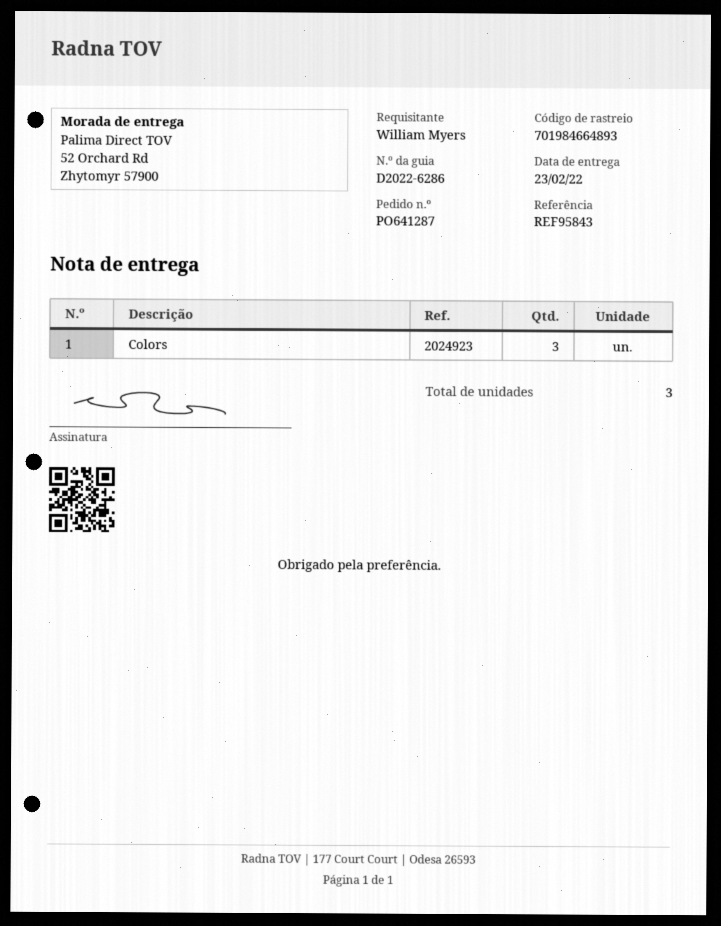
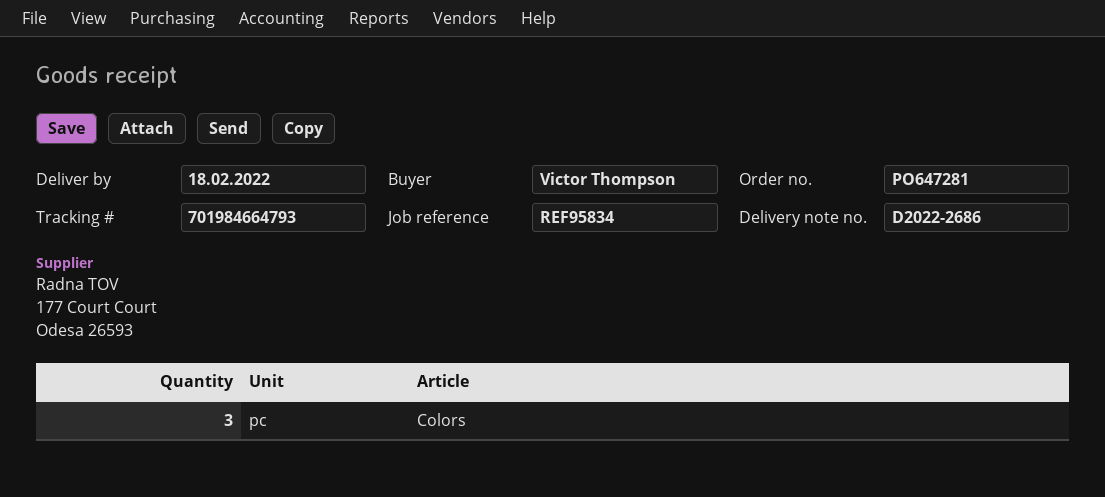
order number: PO641287 -> PO647281
delivery note number: D2022-6286 -> D2022-2686
delivery date: 2022-02-23 -> 2022-02-18
reference: REF95843 -> REF95834
ordered by: William Myers -> Victor Thompson
tracking number: 701984664893 -> 701984664793

